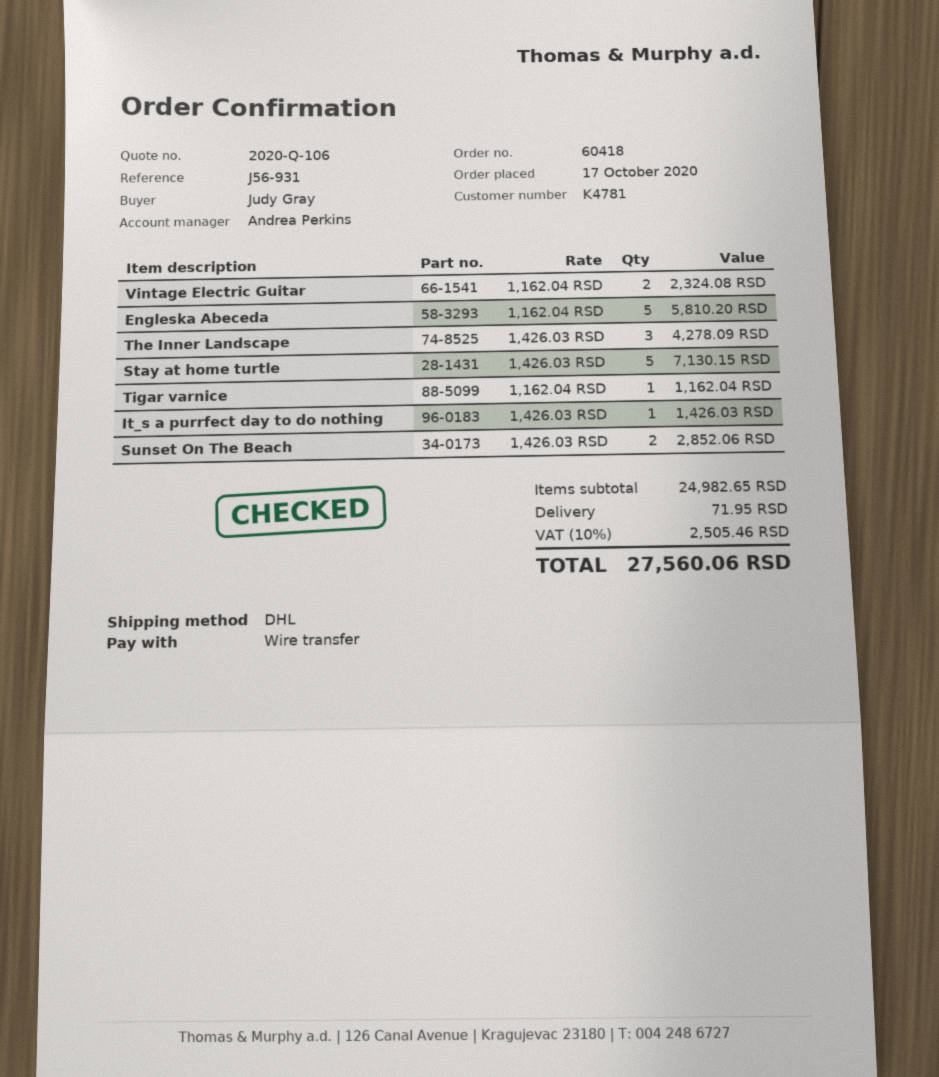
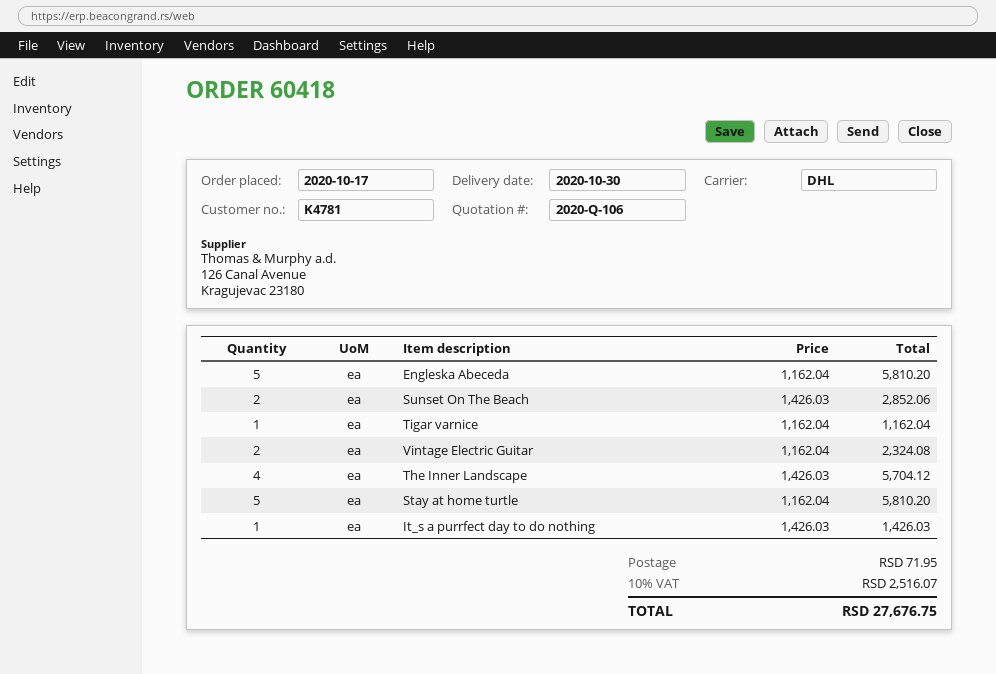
The Inner Landscape: 3 x 1426.03 = 4278.09 -> 4 x 1426.03 = 5704.12
Stay at home turtle: 5 x 1426.03 = 7130.15 -> 5 x 1162.04 = 5810.20
tax: 10% = 2505.46 -> 10% = 2516.07
total: 27560.06 -> 27676.75

